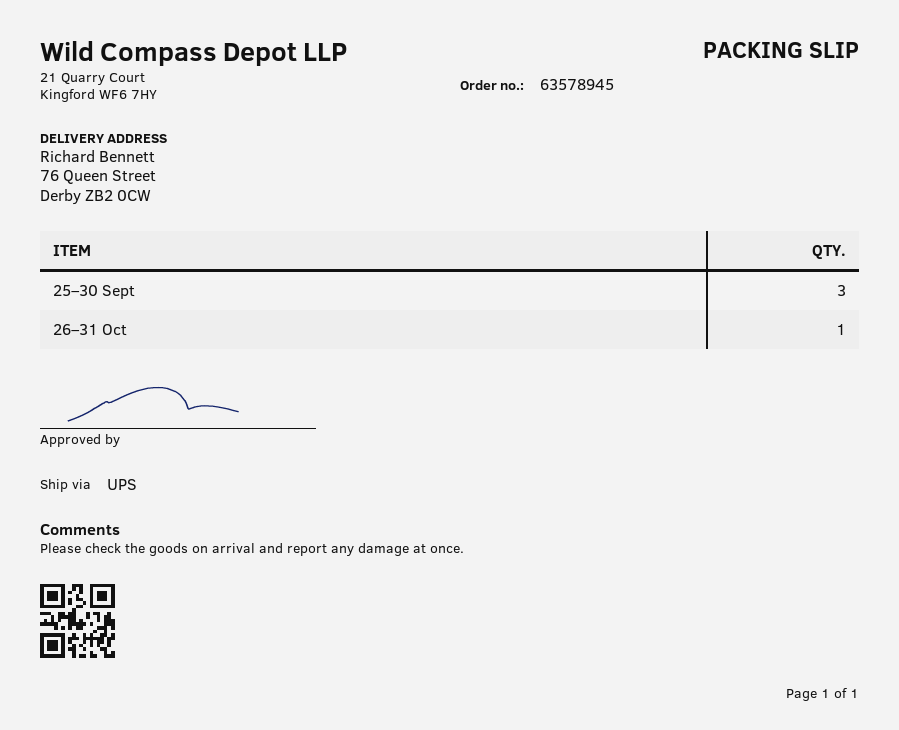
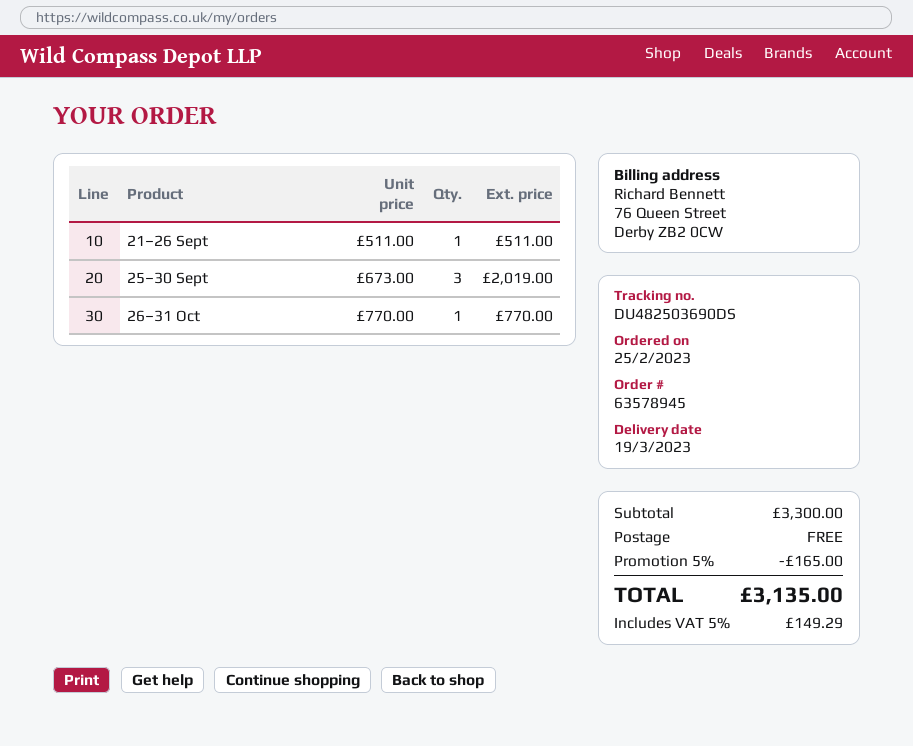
21–26 Sept: none -> 1

